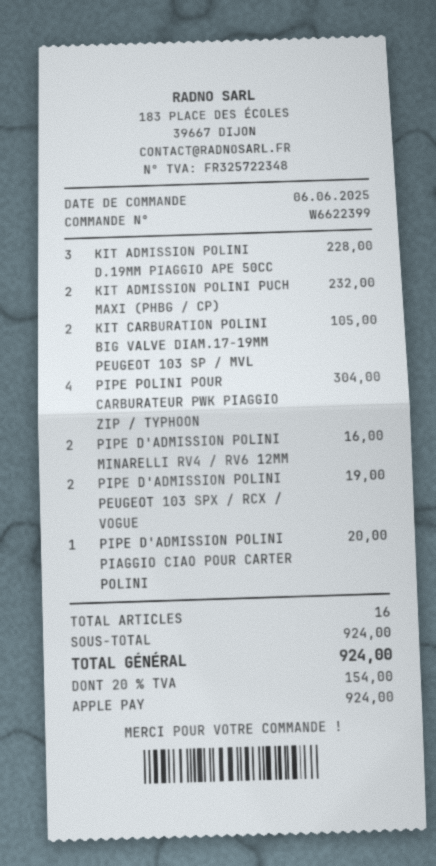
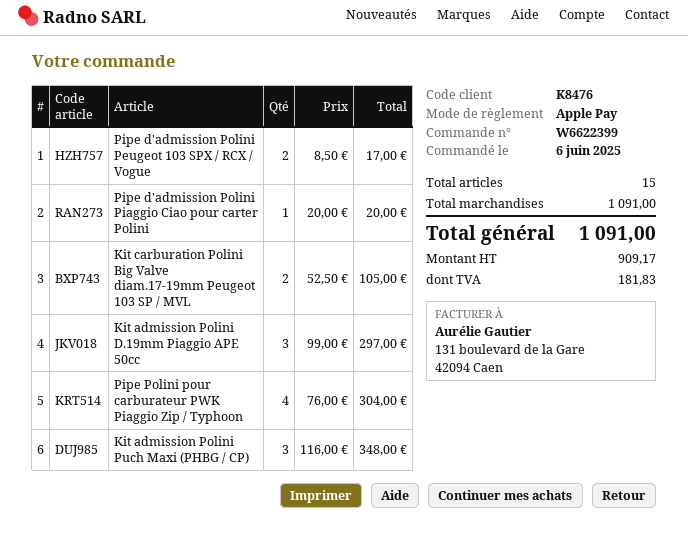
KIT ADMISSION POLINI D.19MM PIAGGIO APE 50CC: 3 for 228.00 -> 3 for 297.00
KIT ADMISSION POLINI PUCH MAXI (PHBG / CP): 2 for 232.00 -> 3 for 348.00
PIPE D'ADMISSION POLINI MINARELLI RV4 / RV6 12MM: 2 for 16.00 -> none
PIPE D'ADMISSION POLINI PEUGEOT 103 SPX / RCX / VOGUE: 2 for 19.00 -> 2 for 17.00
total quantity: 16 -> 15
subtotal: 924.00 -> 1091.00
tax: 154.00 -> 181.83
total: 924.00 -> 1091.00

